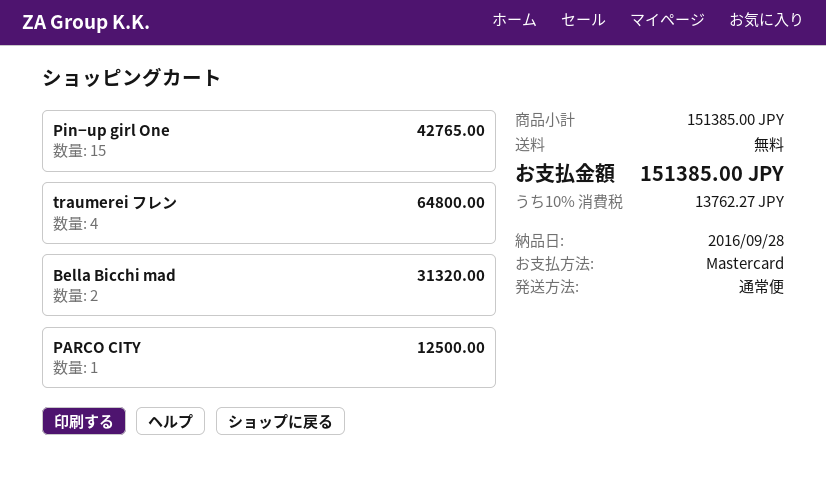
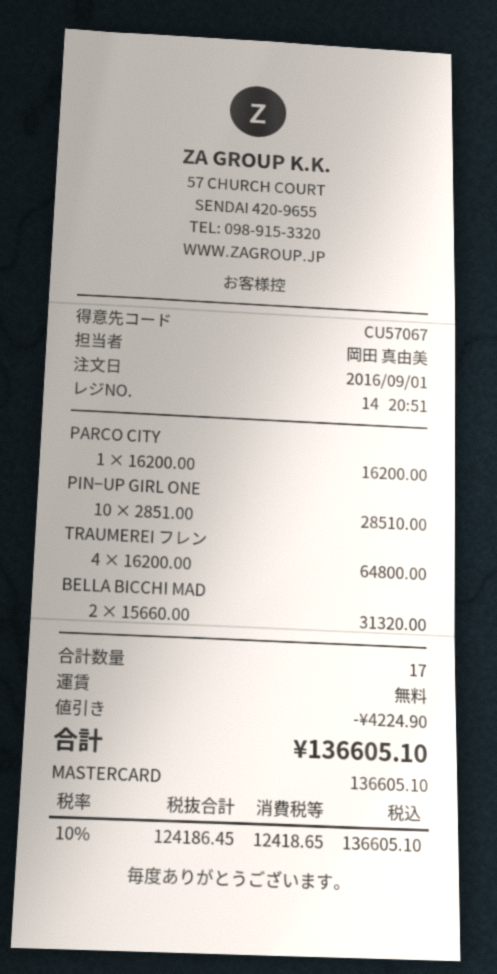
Pin−up girl One: 15 for 42765.00 -> 10 for 28510.00
PARCO CITY: 1 for 12500.00 -> 1 for 16200.00
discount: none -> 4224.90
tax: 10% = 13762.27 -> 10% = 12418.65
total: 151385.00 -> 136605.10

